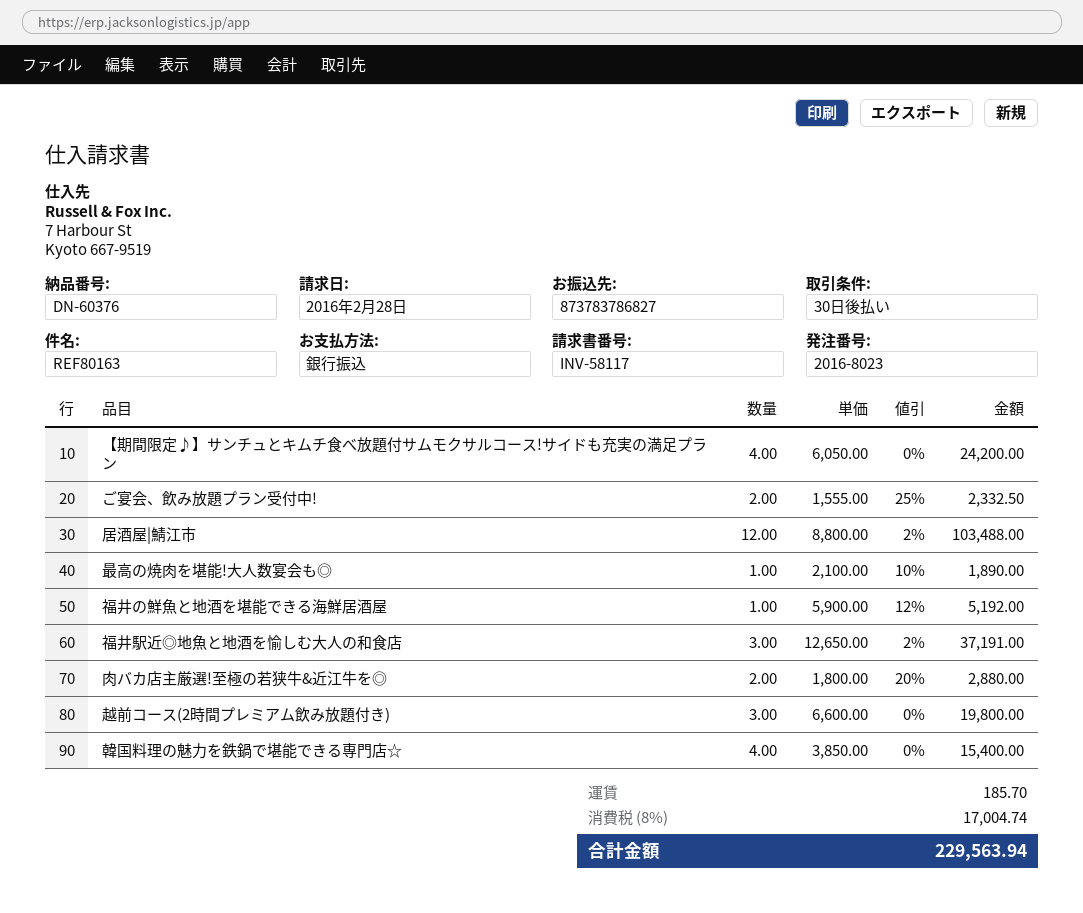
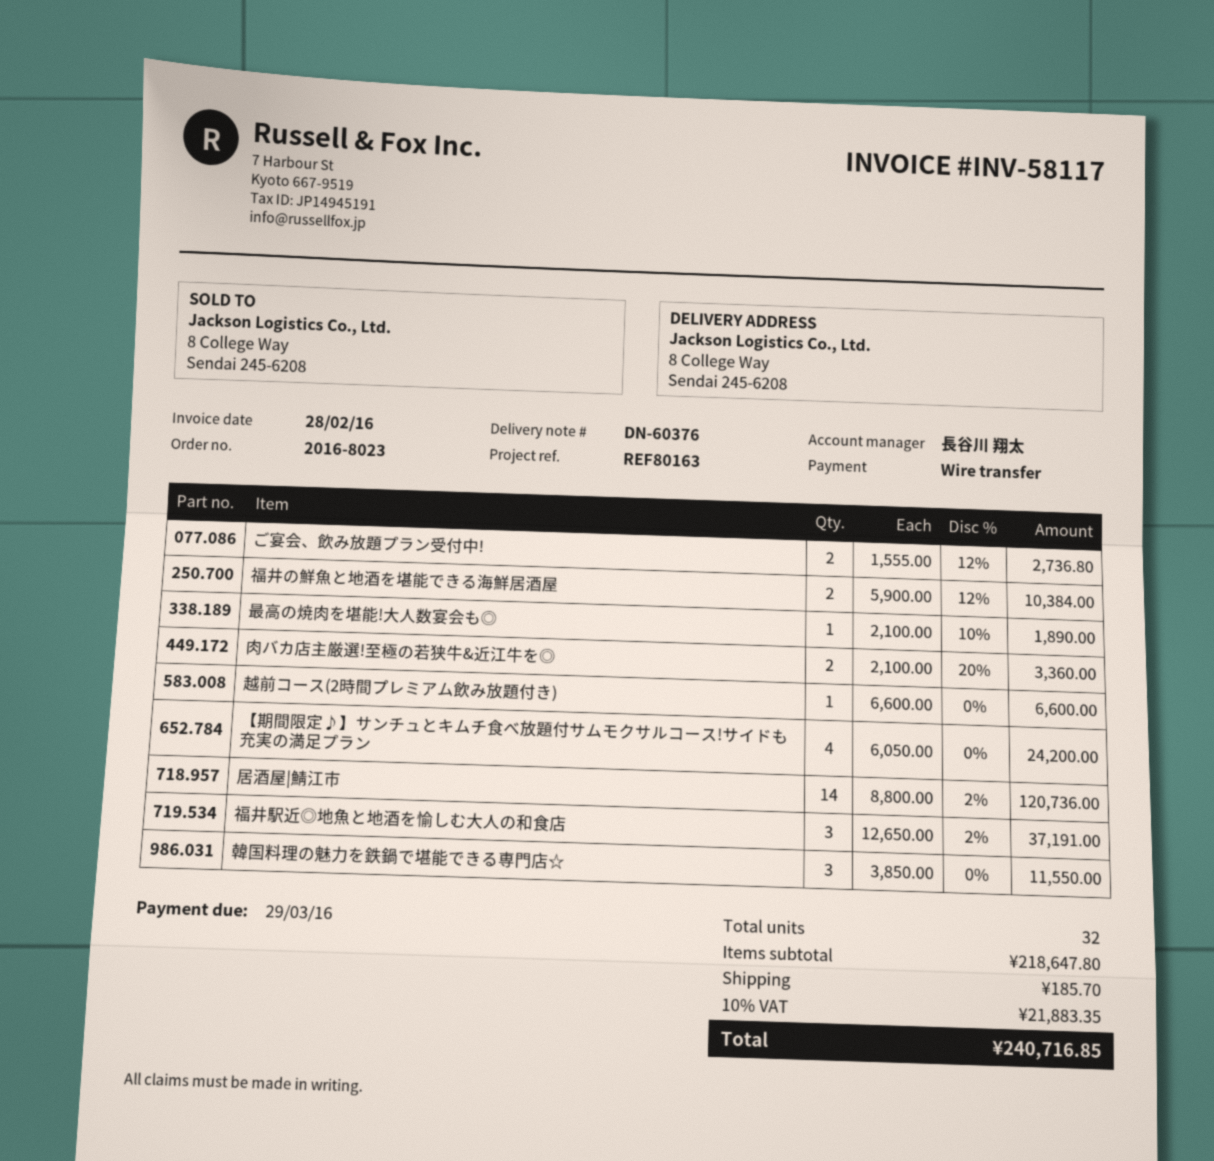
ご宴会、飲み放題プラン受付中!: 2 x 1555.00 - 25% = 2332.50 -> 2 x 1555.00 - 12% = 2736.80
居酒屋|鯖江市: 12 x 8800.00 - 2% = 103488.00 -> 14 x 8800.00 - 2% = 120736.00
福井の鮮魚と地酒を堪能できる海鮮居酒屋: 1 x 5900.00 - 12% = 5192.00 -> 2 x 5900.00 - 12% = 10384.00
肉バカ店主厳選!至極の若狭牛&近江牛を◎: 2 x 1800.00 - 20% = 2880.00 -> 2 x 2100.00 - 20% = 3360.00
越前コース(2時間プレミアム飲み放題付き): 3 x 6600.00 = 19800.00 -> 1 x 6600.00 = 6600.00
韓国料理の魅力を鉄鍋で堪能できる専門店☆: 4 x 3850.00 = 15400.00 -> 3 x 3850.00 = 11550.00
tax: 8% = 17004.74 -> 10% = 21883.35
total: 229563.94 -> 240716.85

